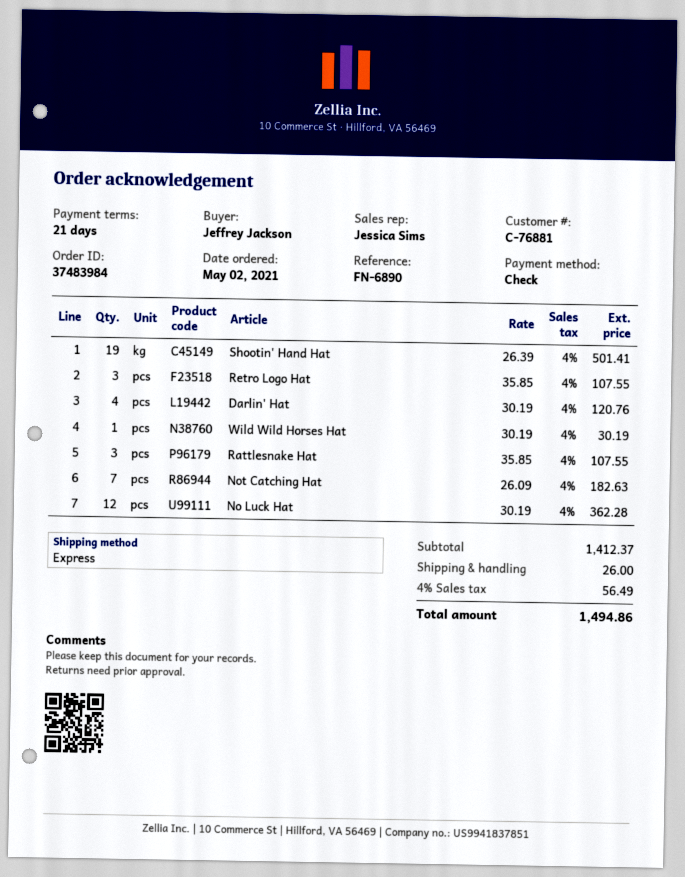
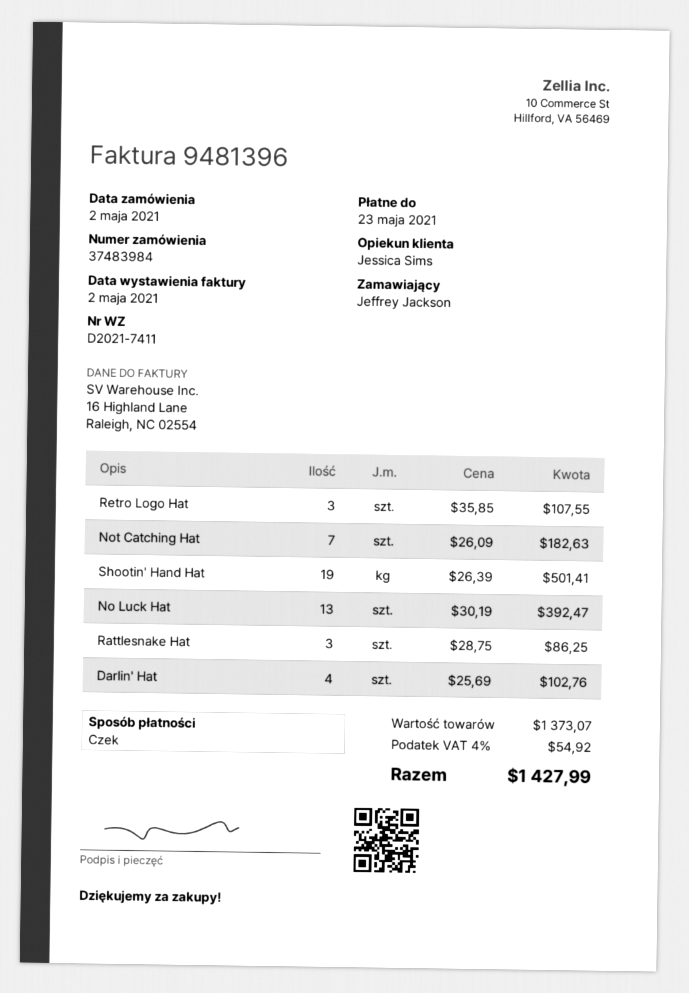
Darlin' Hat: 4 x 30.19 = 120.76 -> 4 x 25.69 = 102.76
Wild Wild Horses Hat: 1 x 30.19 = 30.19 -> none
Rattlesnake Hat: 3 x 35.85 = 107.55 -> 3 x 28.75 = 86.25
No Luck Hat: 12 x 30.19 = 362.28 -> 13 x 30.19 = 392.47
subtotal: 1412.37 -> 1373.07
shipping: 26.00 -> none
tax: 4% = 56.49 -> 4% = 54.92
total: 1494.86 -> 1427.99

